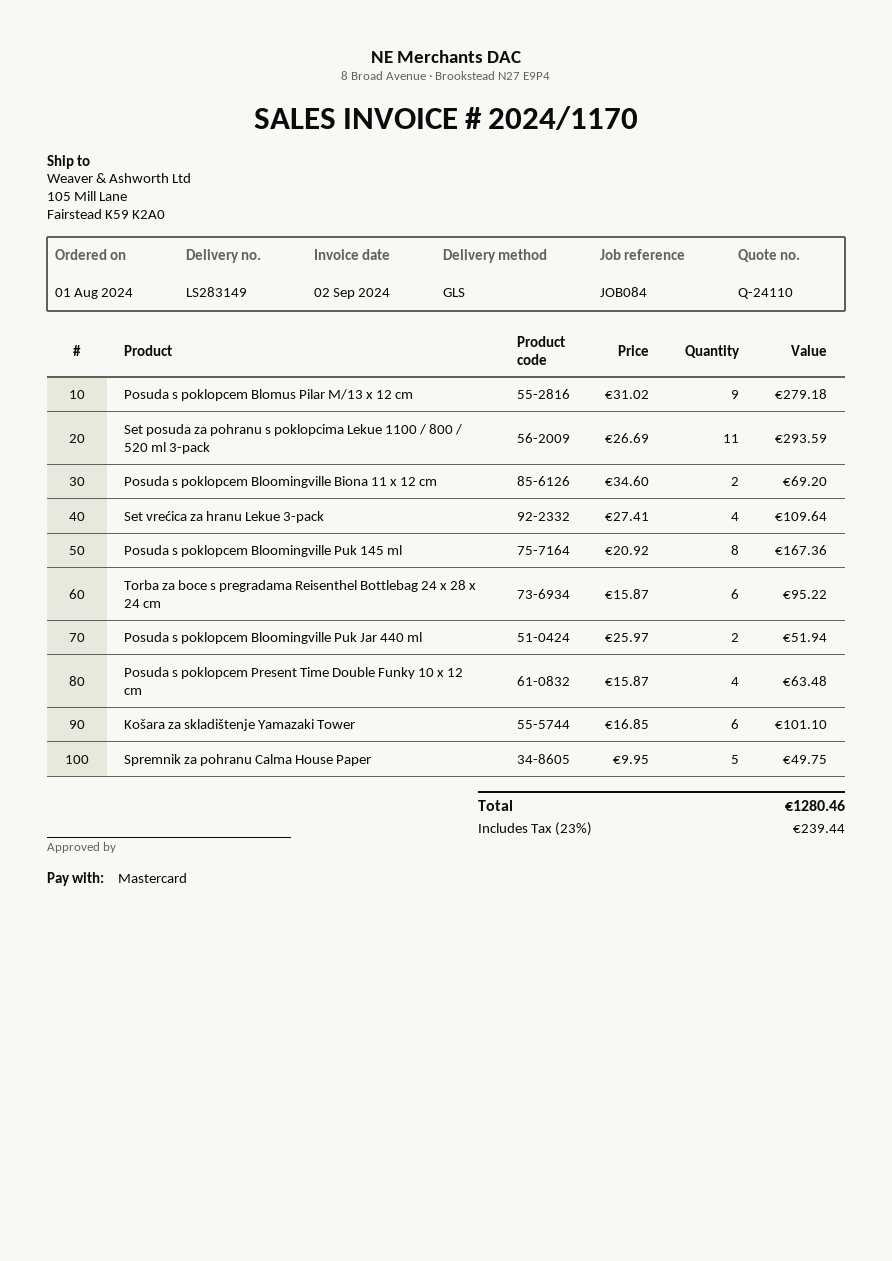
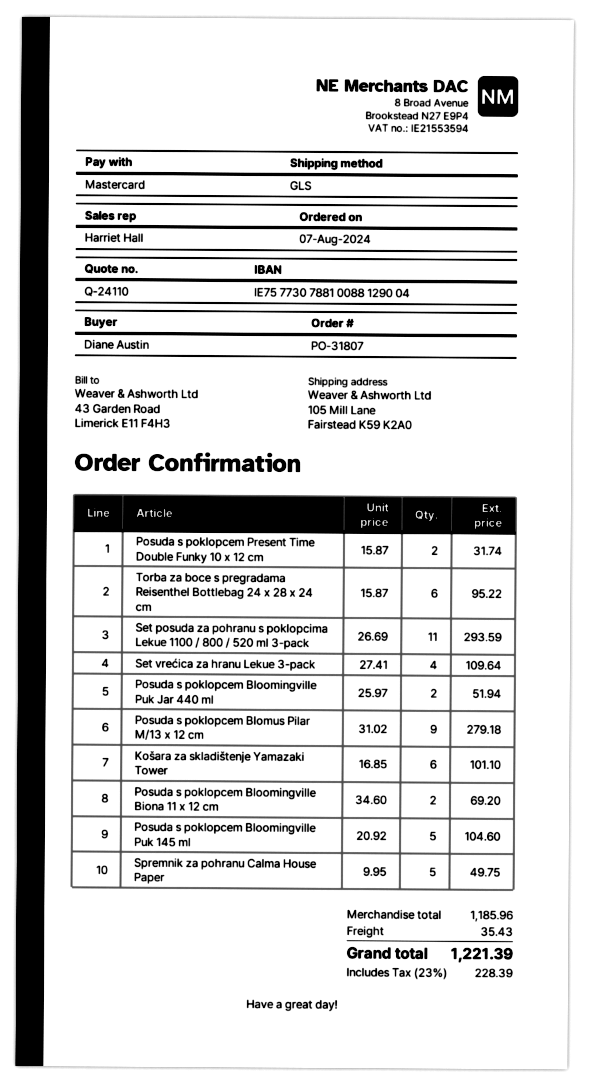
order date: 2024-08-01 -> 2024-08-07
Posuda s poklopcem Bloomingville Puk 145 ml: 8 x 20.92 = 167.36 -> 5 x 20.92 = 104.60
Posuda s poklopcem Present Time Double Funky 10 x 12 cm: 4 x 15.87 = 63.48 -> 2 x 15.87 = 31.74
shipping: none -> 35.43
tax: 23% = 239.44 -> 23% = 228.39
total: 1280.46 -> 1221.39

